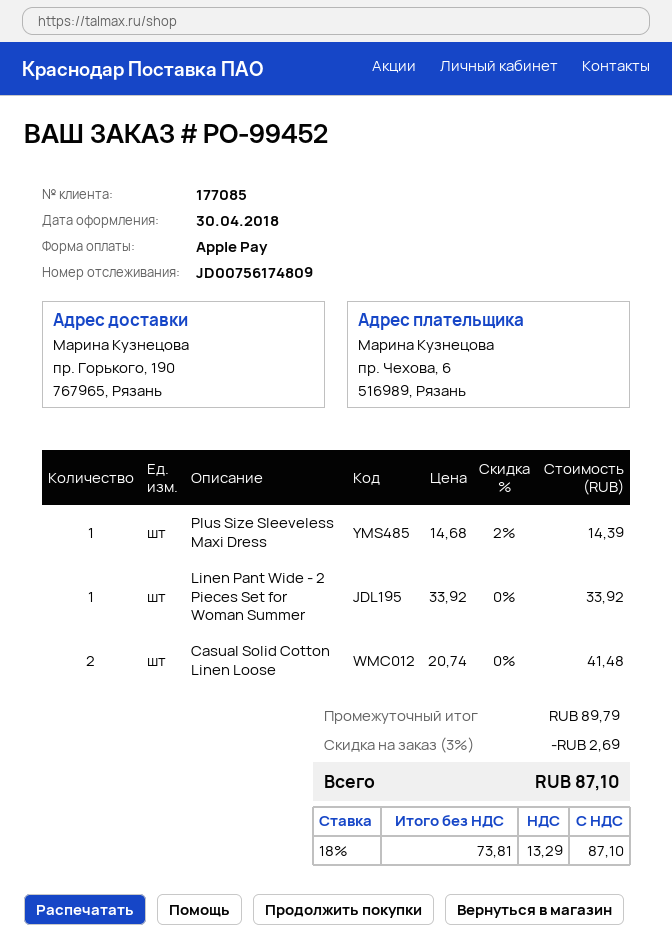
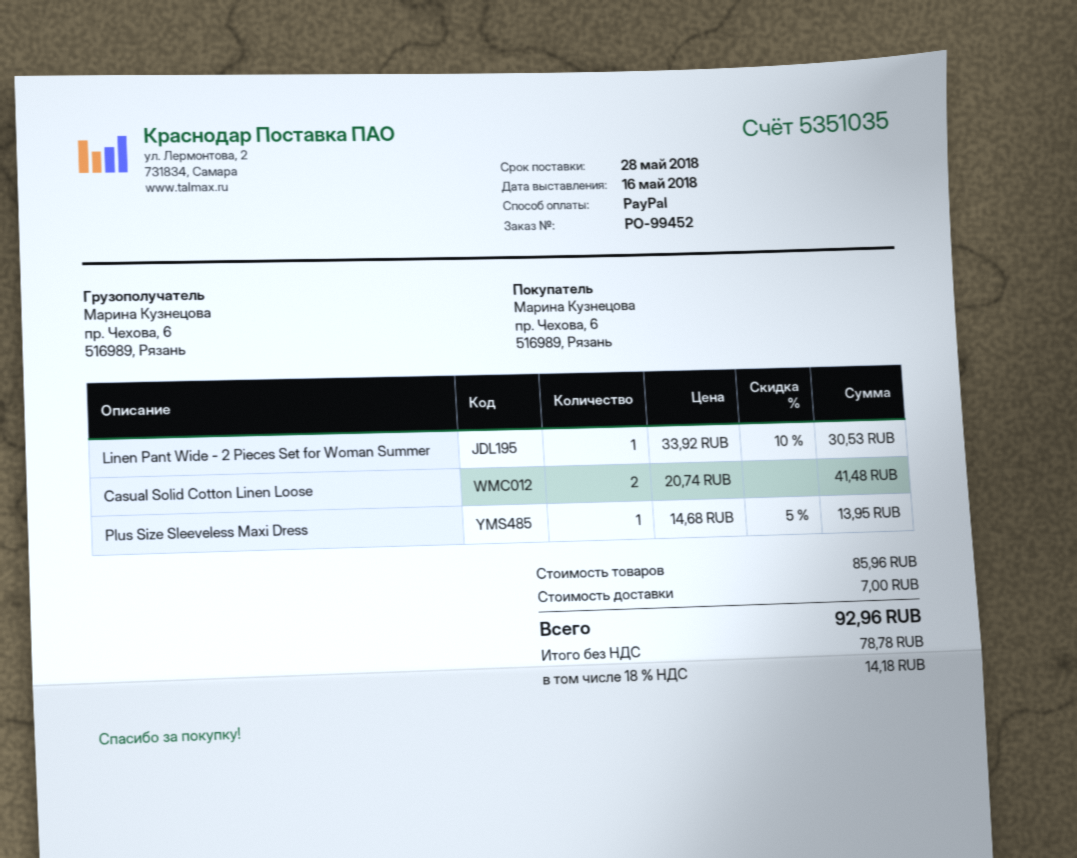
payment method: Apple Pay -> PayPal
ship to: пр. Горького, 190, 767965, Рязань -> пр. Чехова, 6, 516989, Рязань
Plus Size Sleeveless Maxi Dress: 1 x 14.68 - 2% = 14.39 -> 1 x 14.68 - 5% = 13.95
Linen Pant Wide - 2 Pieces Set for Woman Summer: 1 x 33.92 = 33.92 -> 1 x 33.92 - 10% = 30.53
subtotal: 89.79 -> 85.96
discount: 3% = 2.69 -> none
shipping: none -> 7.00
net: 73.81 -> 78.78
tax: 18% = 13.29 -> 18% = 14.18
total: 87.10 -> 92.96

